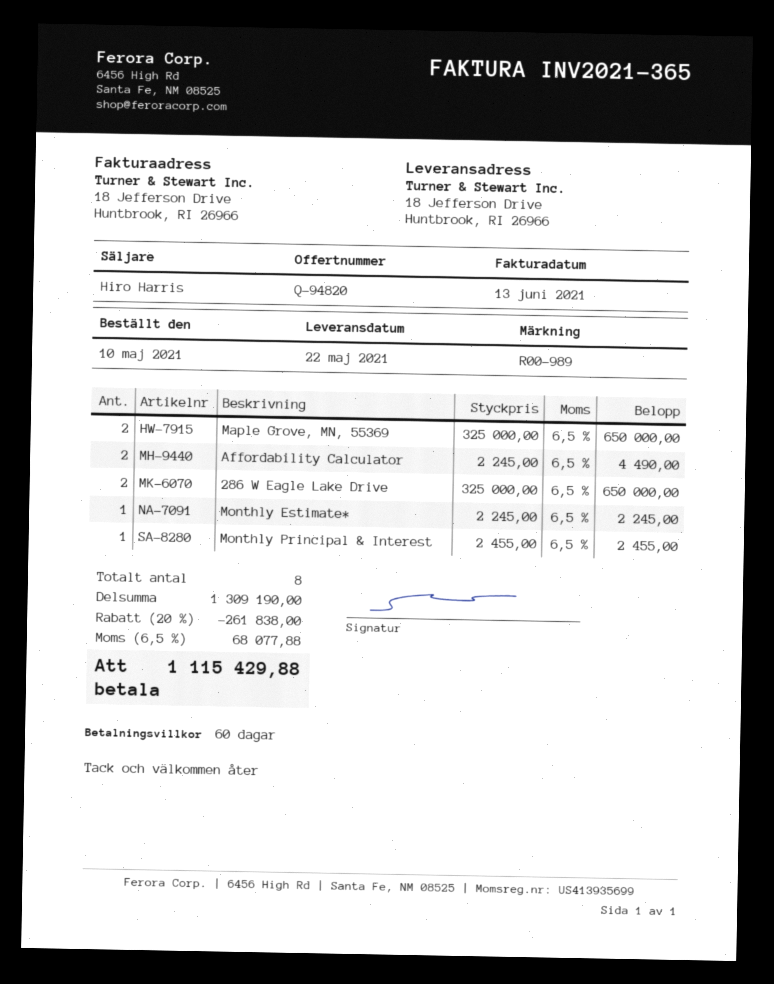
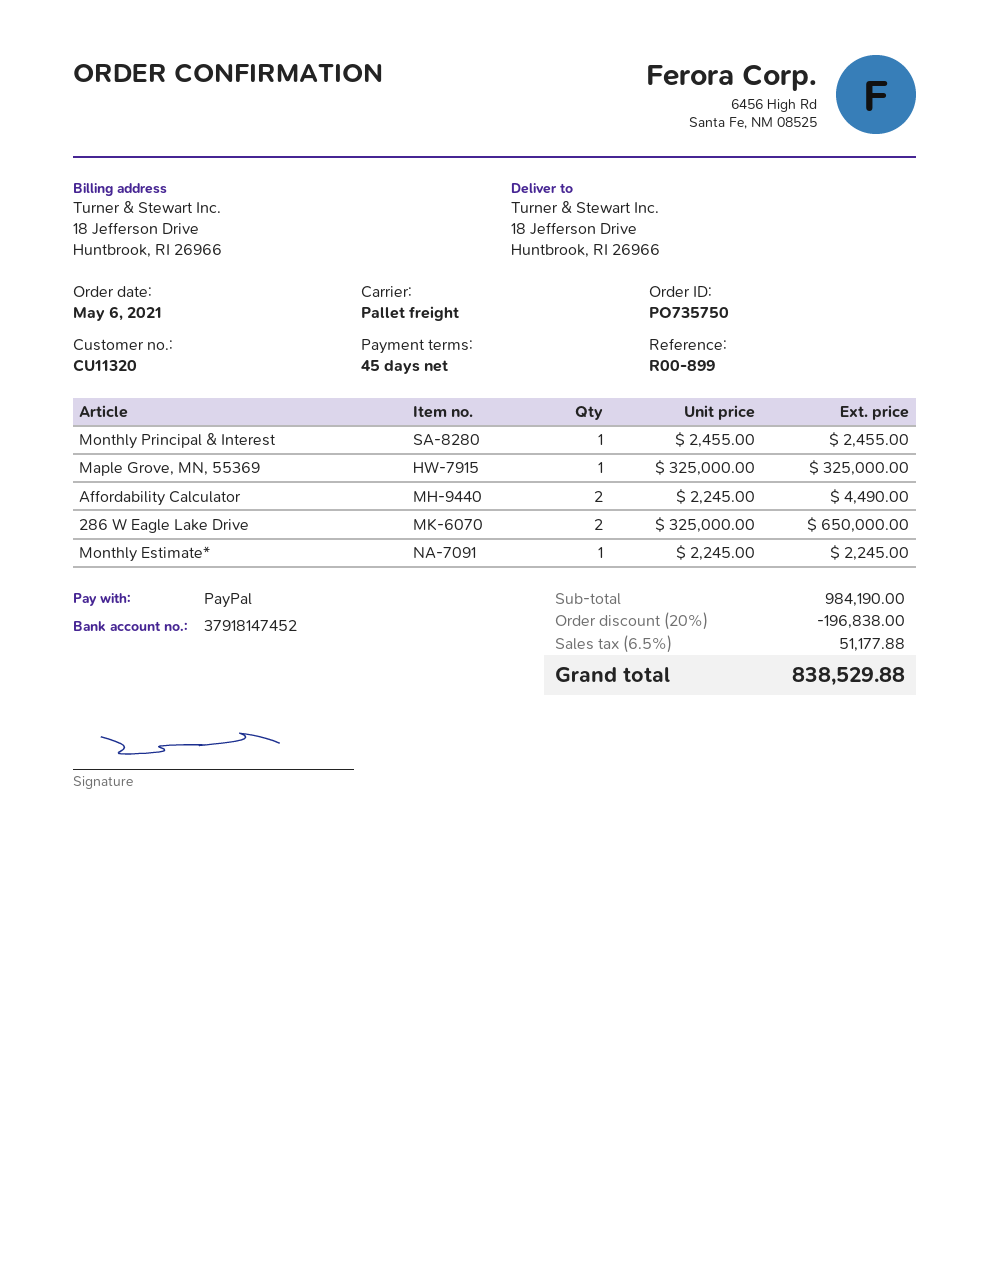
order date: 2021-05-10 -> 2021-05-06
payment terms: 60 days -> 45 days
reference: R00-989 -> R00-899
Maple Grove, MN, 55369: 2 x 325000.00 = 650000.00 -> 1 x 325000.00 = 325000.00
subtotal: 1309190.00 -> 984190.00
discount: 20% = 261838.00 -> 20% = 196838.00
tax: 6.5% = 68077.88 -> 6.5% = 51177.88
total: 1115429.88 -> 838529.88

